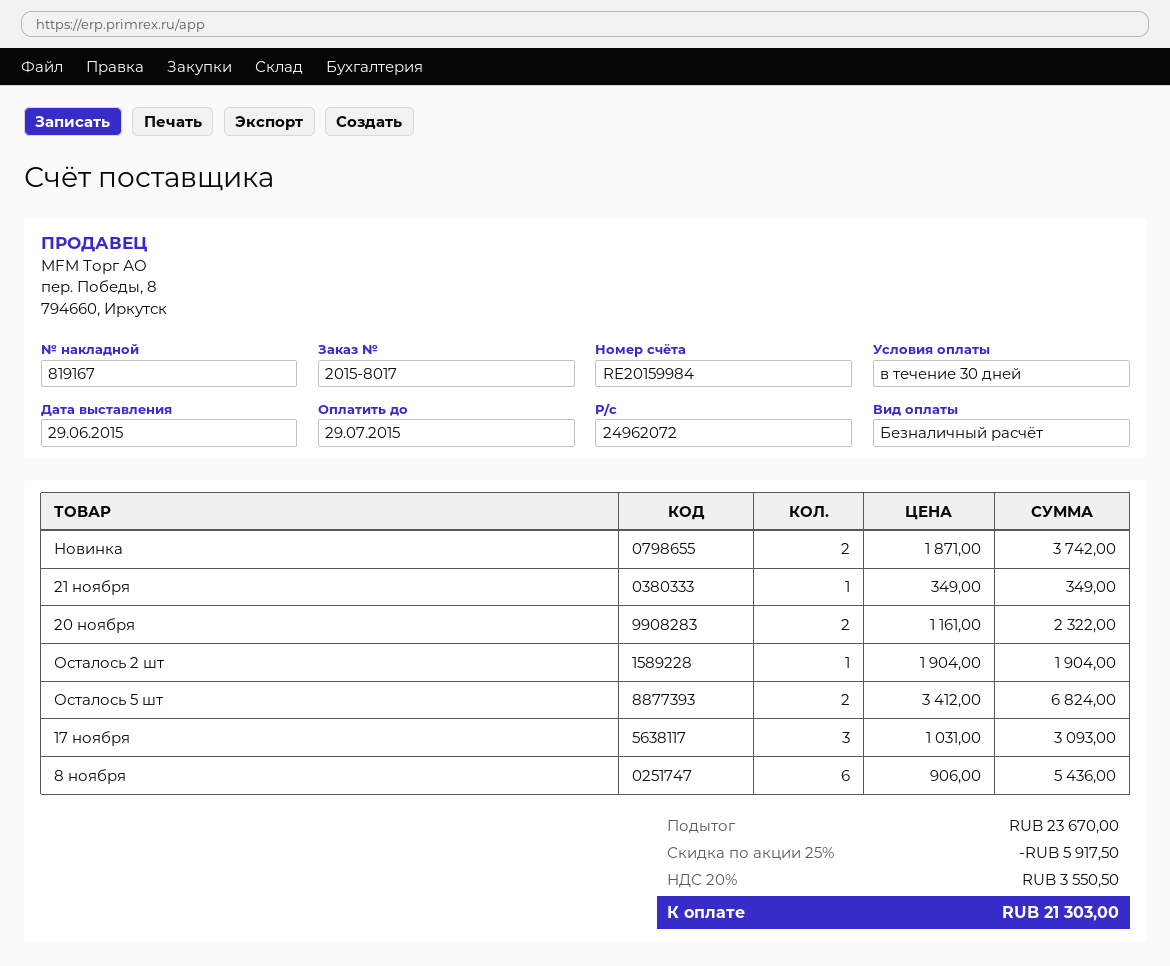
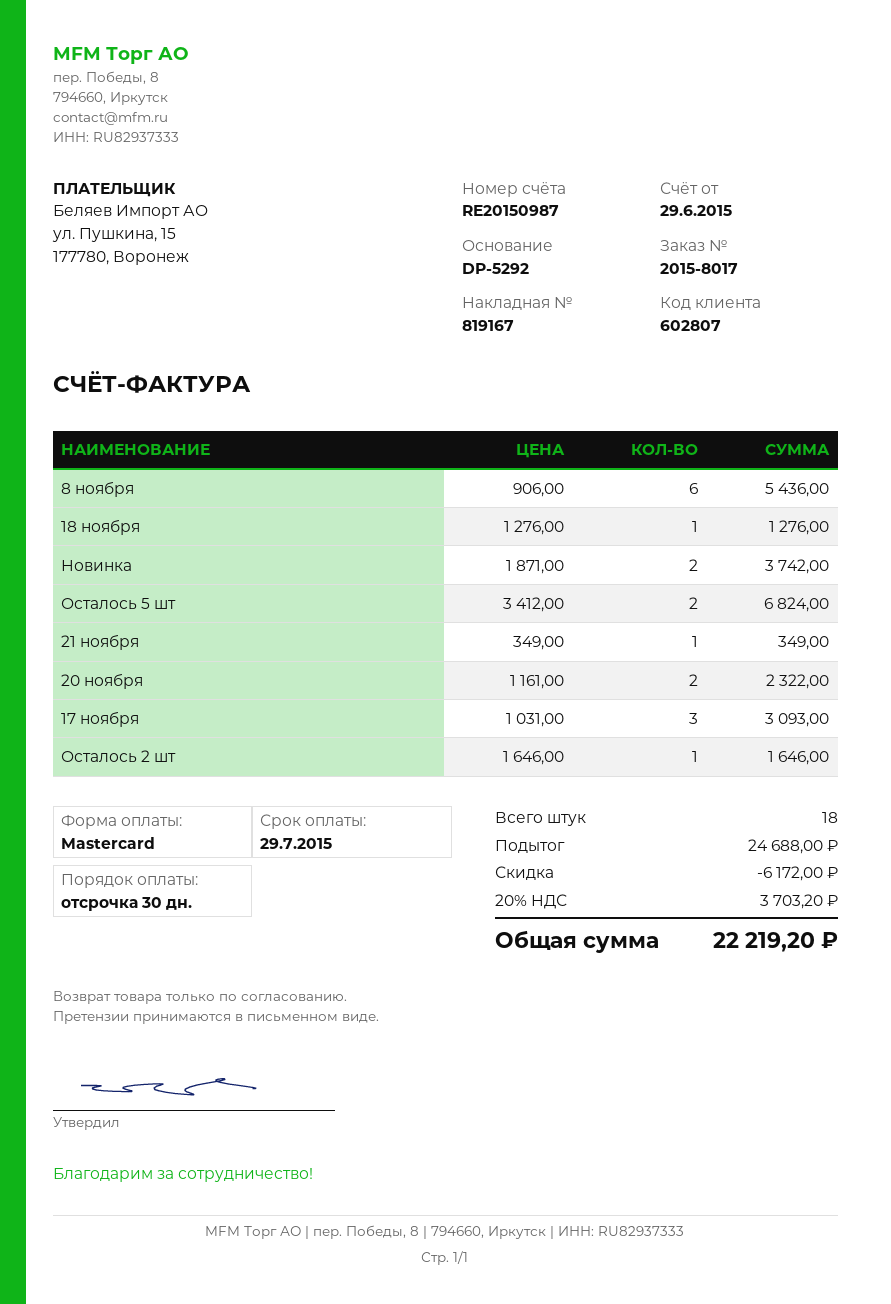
invoice number: RE20159984 -> RE20150987
payment method: bank transfer -> Mastercard
Осталось 2 шт: 1 x 1904.00 = 1904.00 -> 1 x 1646.00 = 1646.00
18 ноября: none -> 1 x 1276.00 = 1276.00
subtotal: 23670.00 -> 24688.00
discount: 5917.50 -> 6172.00
tax: 20% = 3550.50 -> 20% = 3703.20
total: 21303.00 -> 22219.20

